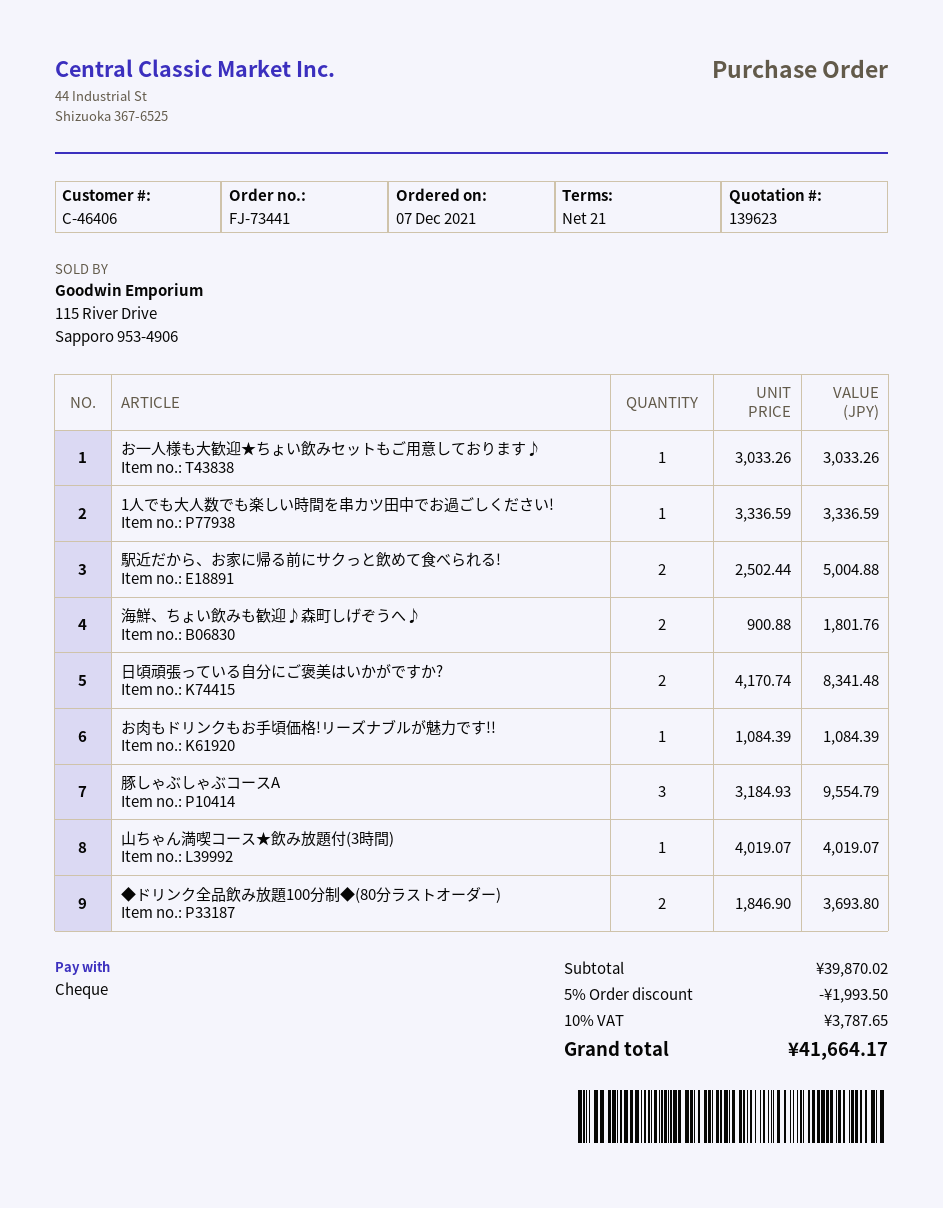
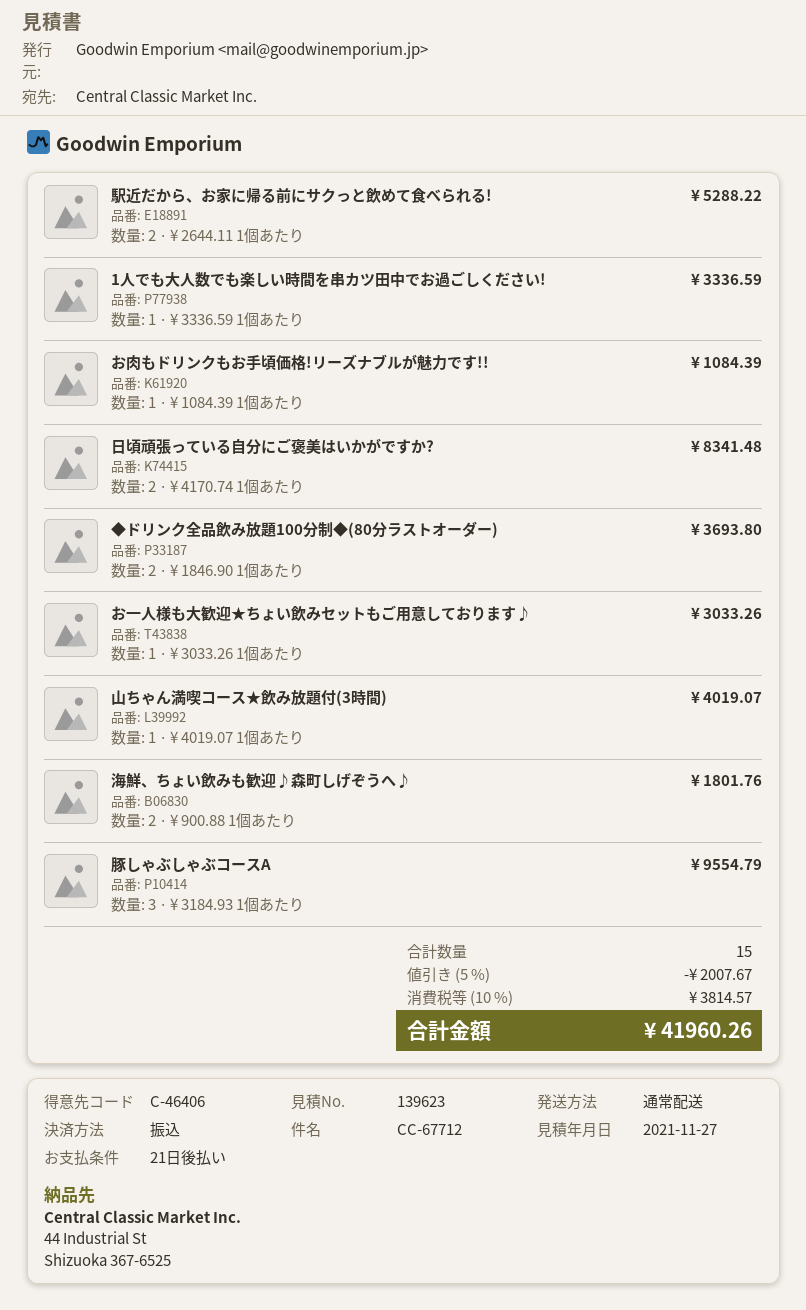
payment method: cheque -> bank transfer
駅近だから、お家に帰る前にサクっと飲めて食べられる!: 2 x 2502.44 = 5004.88 -> 2 x 2644.11 = 5288.22
discount: 5% = 1993.50 -> 5% = 2007.67
tax: 10% = 3787.65 -> 10% = 3814.57
total: 41664.17 -> 41960.26

